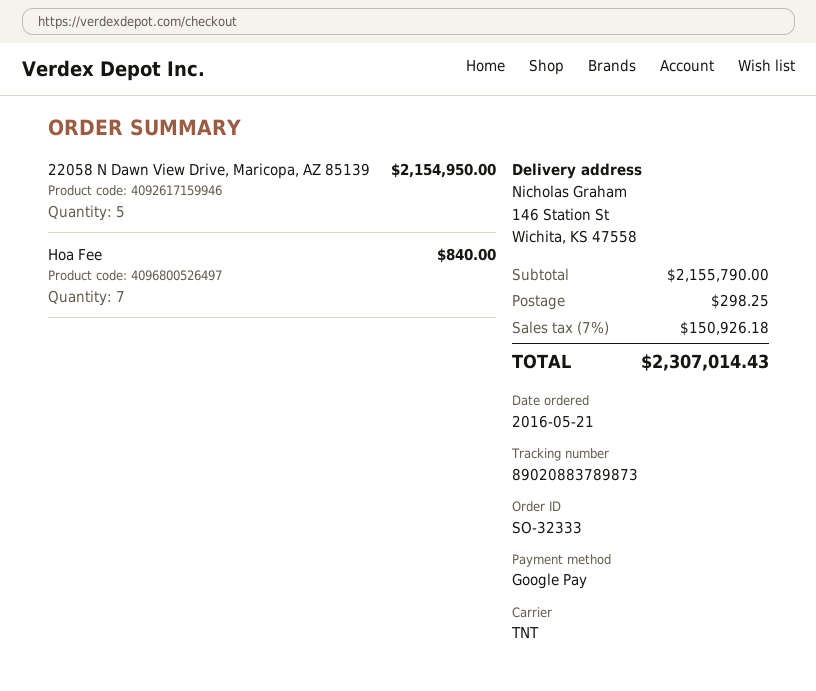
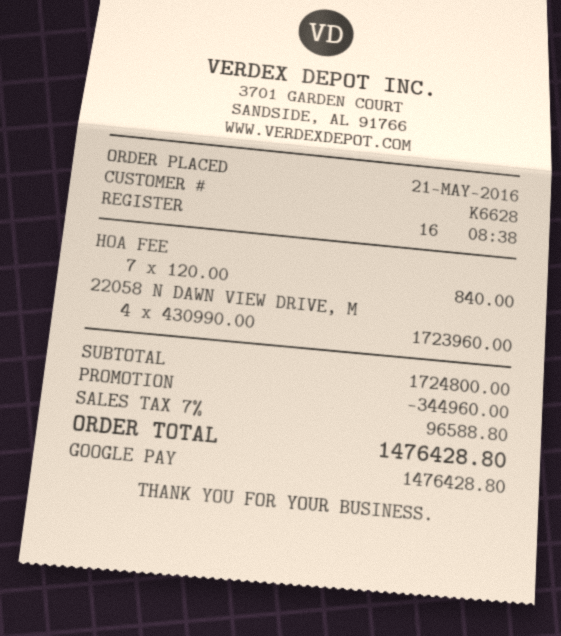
22058 N Dawn View Drive, Maricopa, AZ 85139: 5 for 2154950.00 -> 4 for 1723960.00
subtotal: 2155790.00 -> 1724800.00
discount: none -> 344960.00
shipping: 298.25 -> none
tax: 7% = 150926.18 -> 7% = 96588.80
total: 2307014.43 -> 1476428.80

